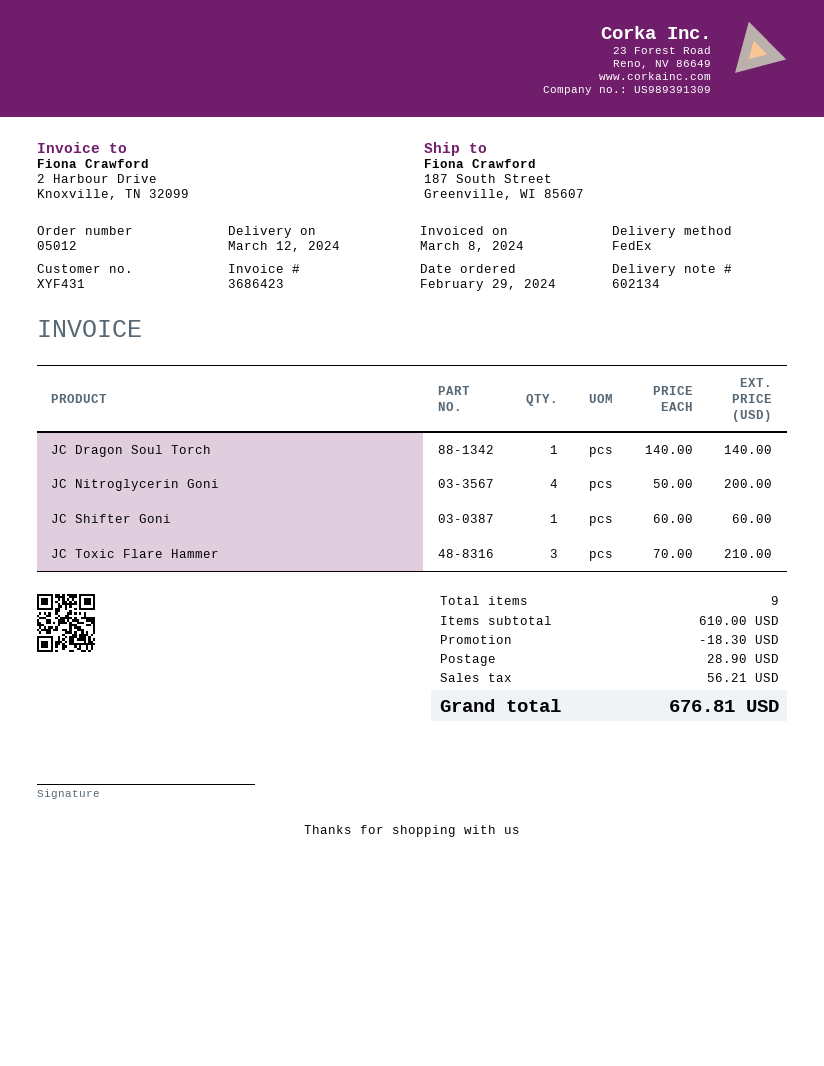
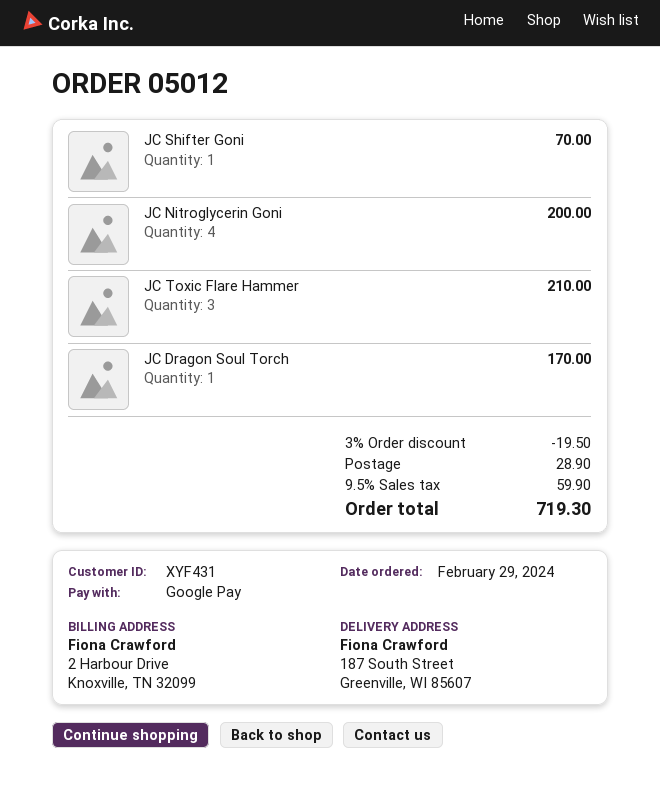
JC Dragon Soul Torch: 1 for 140.00 -> 1 for 170.00
JC Shifter Goni: 1 for 60.00 -> 1 for 70.00
discount: 18.30 -> 19.50
tax: 56.21 -> 59.90
total: 676.81 -> 719.30

